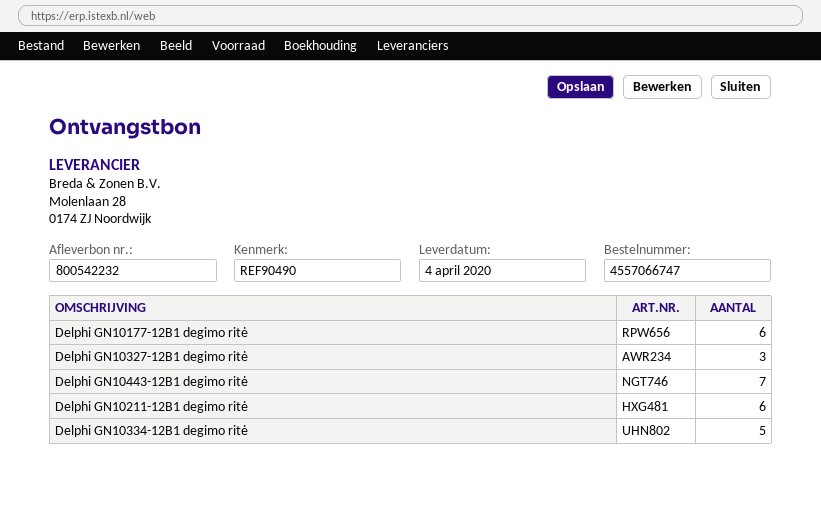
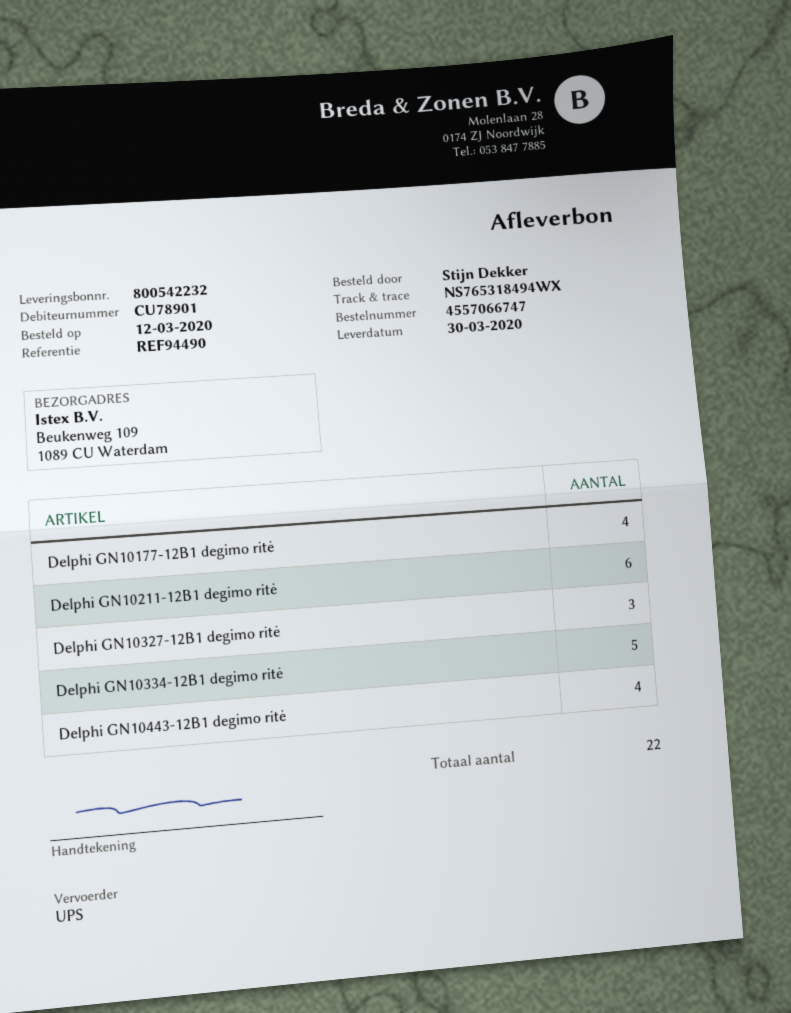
delivery date: 2020-04-04 -> 2020-03-30
reference: REF90490 -> REF94490
Delphi GN10177-12B1 degimo ritė: 6 -> 4
Delphi GN10443-12B1 degimo ritė: 7 -> 4

